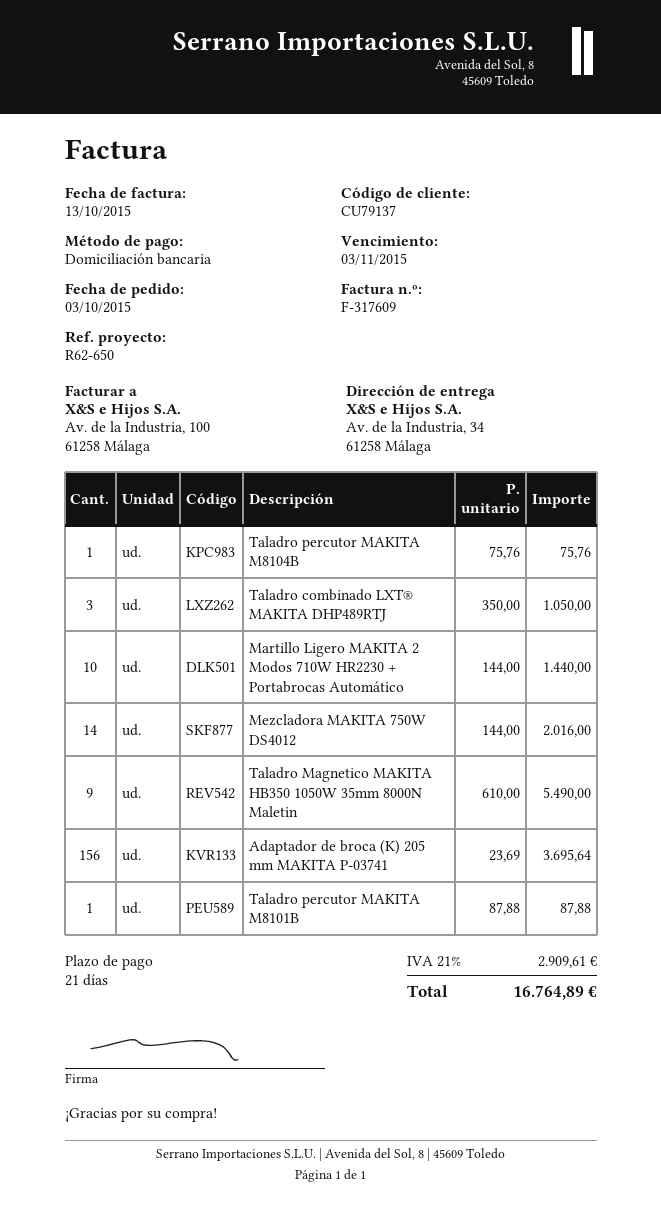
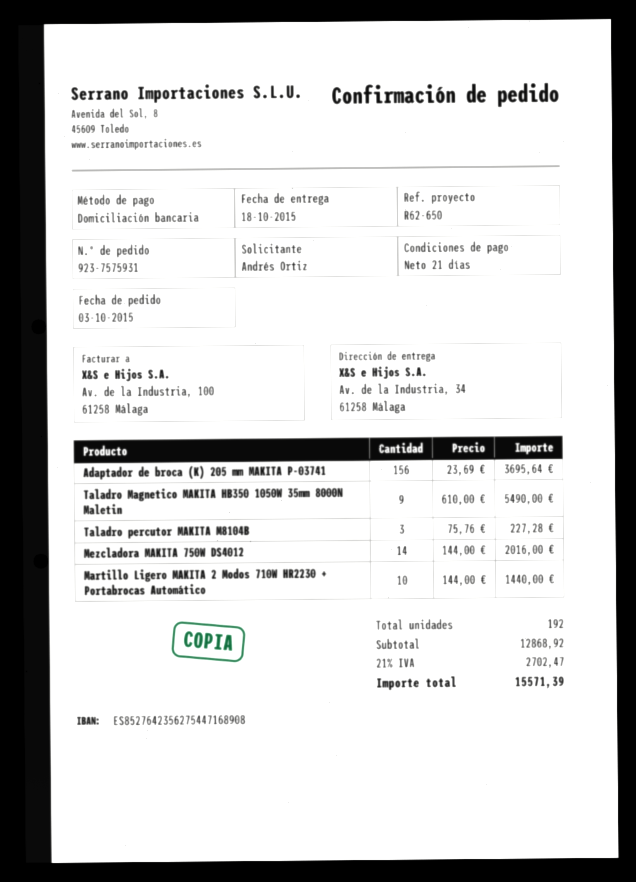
Taladro percutor MAKITA M8104B: 1 x 75.76 = 75.76 -> 3 x 75.76 = 227.28
Taladro combinado LXT® MAKITA DHP489RTJ: 3 x 350.00 = 1050.00 -> none
Taladro percutor MAKITA M8101B: 1 x 87.88 = 87.88 -> none
tax: 21% = 2909.61 -> 21% = 2702.47
total: 16764.89 -> 15571.39

